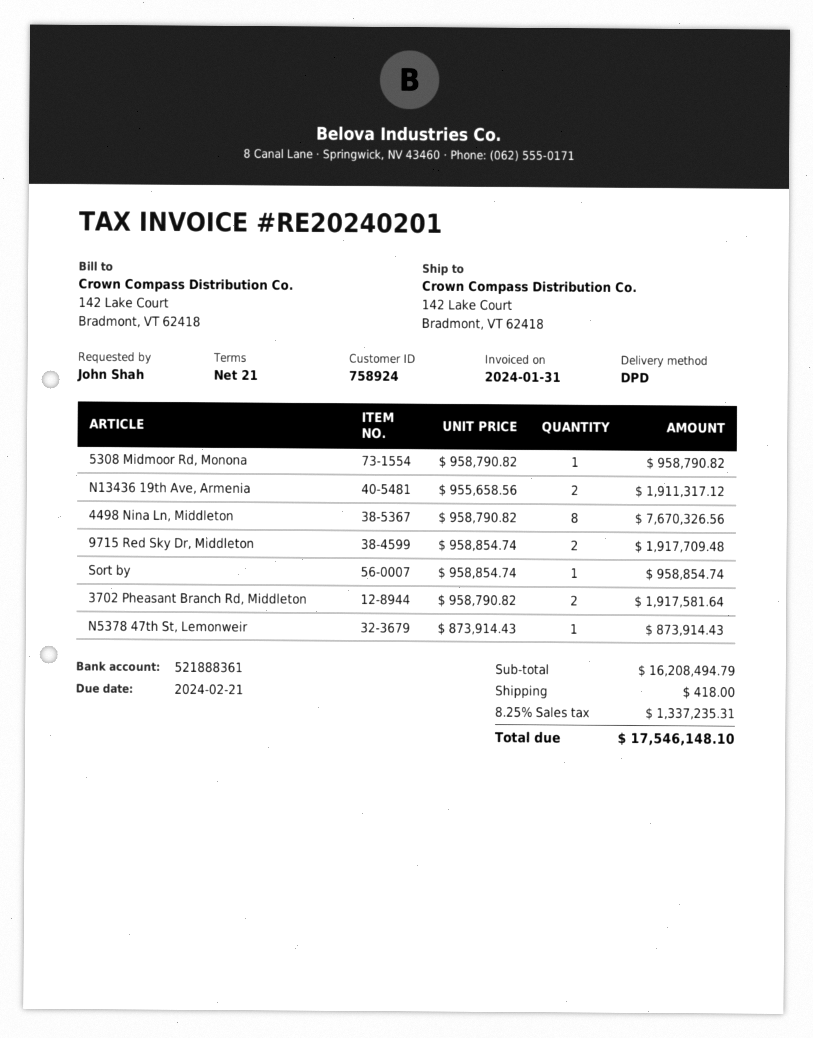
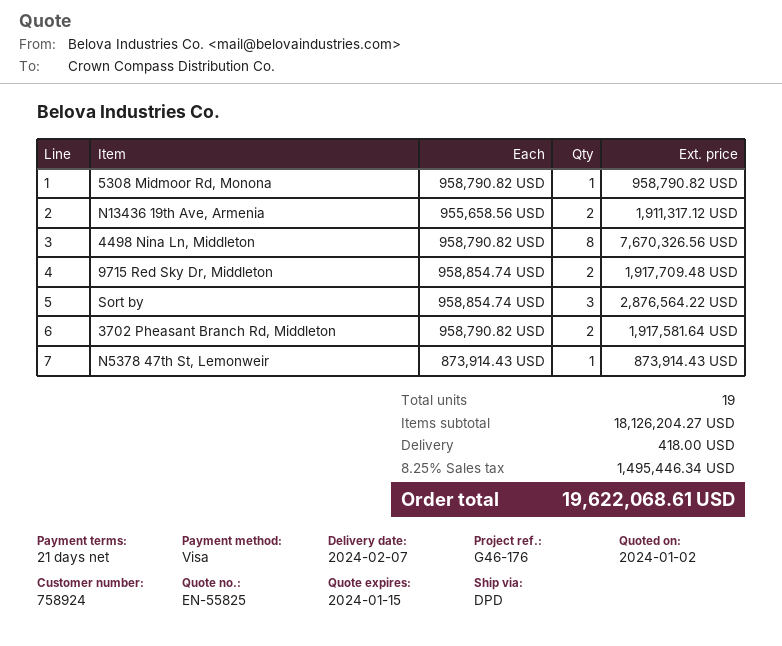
Sort by: 1 x 958854.74 = 958854.74 -> 3 x 958854.74 = 2876564.22
subtotal: 16208494.79 -> 18126204.27
tax: 8.25% = 1337235.31 -> 8.25% = 1495446.34
total: 17546148.10 -> 19622068.61

